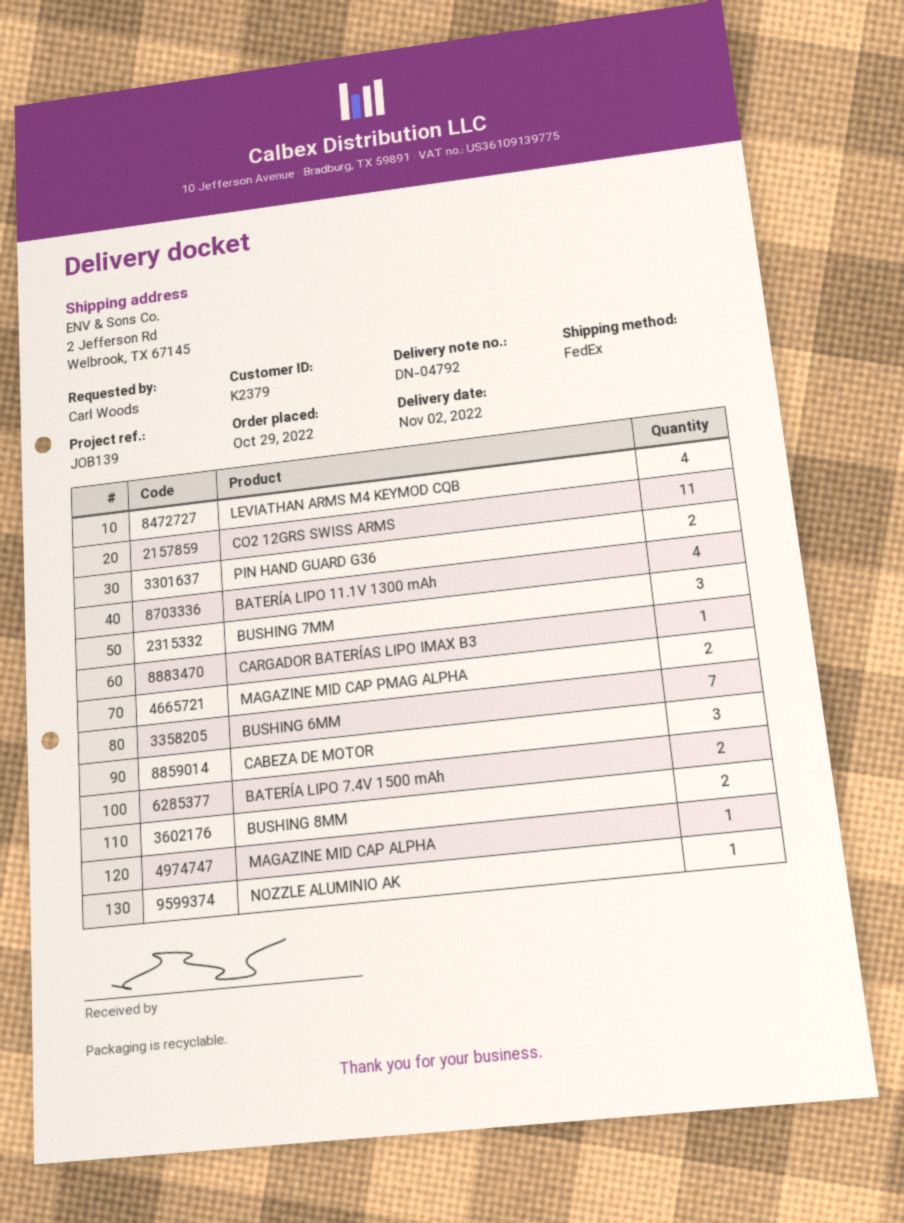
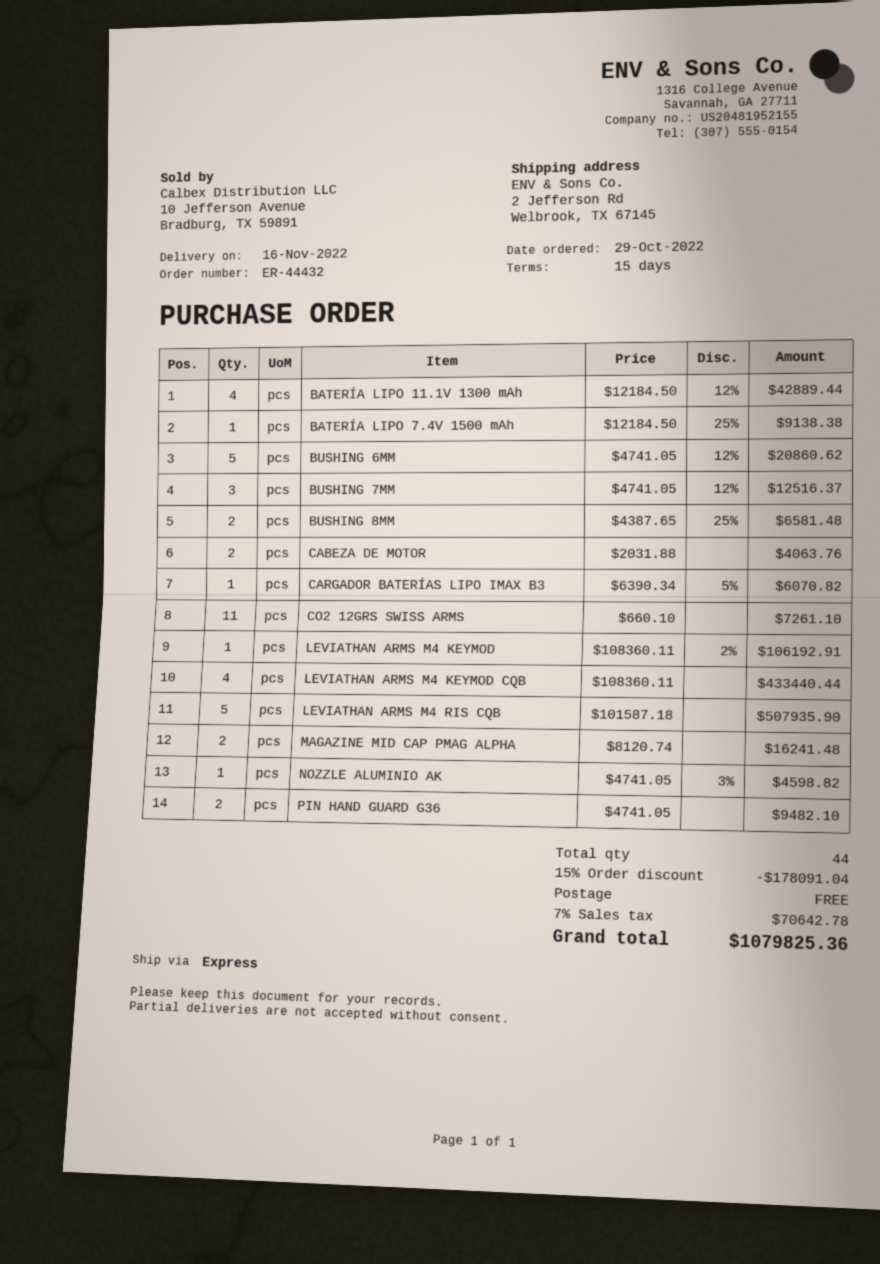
delivery date: 2022-11-02 -> 2022-11-16
shipping method: FedEx -> express
BUSHING 6MM: 7 -> 5
CABEZA DE MOTOR: 3 -> 2
BATERÍA LIPO 7.4V 1500 mAh: 2 -> 1
MAGAZINE MID CAP ALPHA: 1 -> none
LEVIATHAN ARMS M4 KEYMOD: none -> 1
LEVIATHAN ARMS M4 RIS CQB: none -> 5

